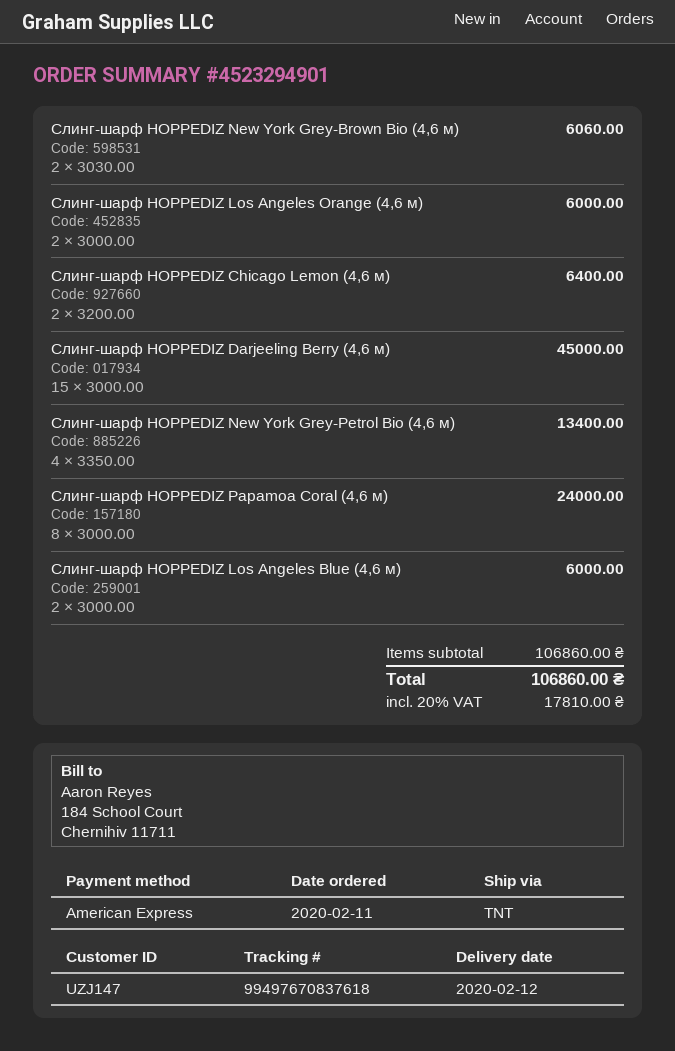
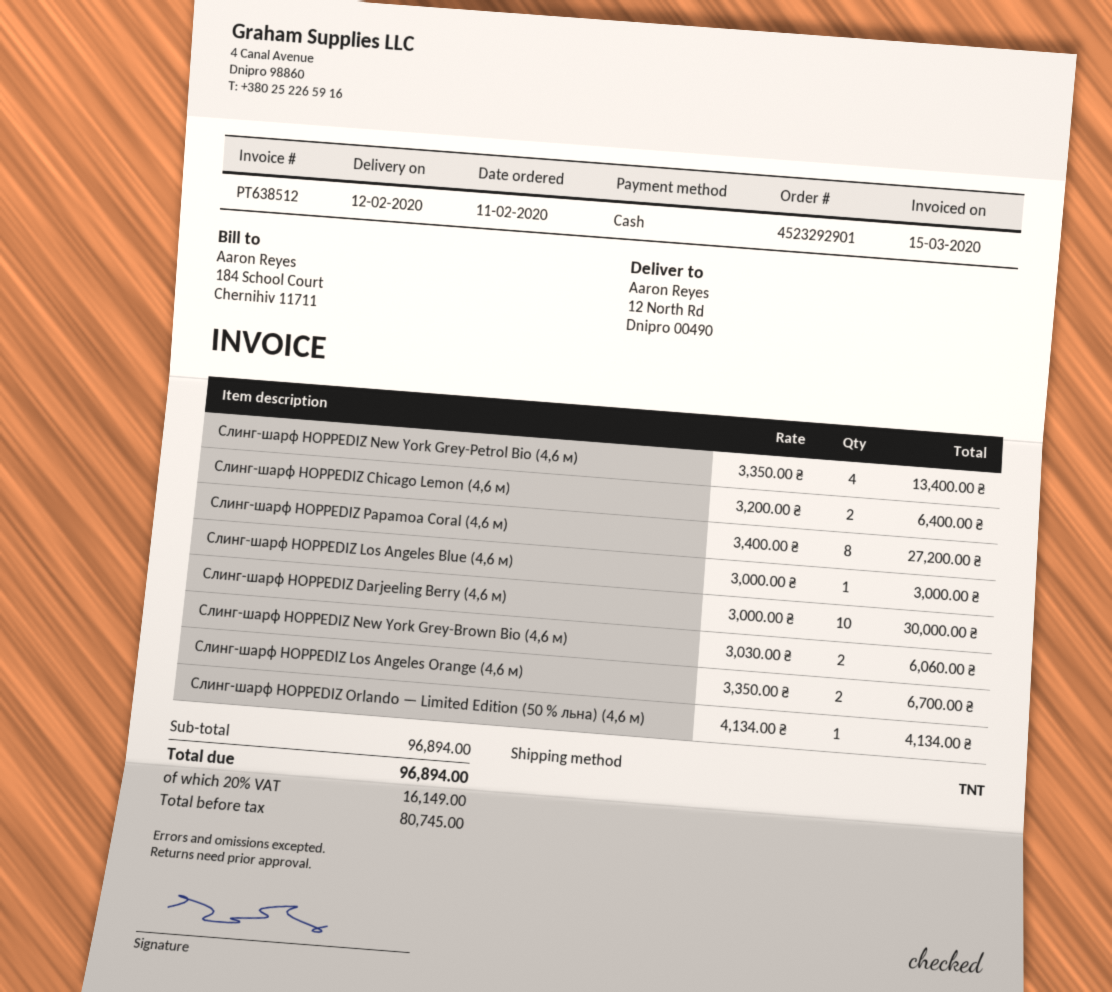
order number: 4523294901 -> 4523292901
payment method: American Express -> cash
Слинг-шарф HOPPEDIZ Los Angeles Orange (4,6 м): 2 x 3000.00 = 6000.00 -> 2 x 3350.00 = 6700.00
Слинг-шарф HOPPEDIZ Darjeeling Berry (4,6 м): 15 x 3000.00 = 45000.00 -> 10 x 3000.00 = 30000.00
Слинг-шарф HOPPEDIZ Papamoa Coral (4,6 м): 8 x 3000.00 = 24000.00 -> 8 x 3400.00 = 27200.00
Слинг-шарф HOPPEDIZ Los Angeles Blue (4,6 м): 2 x 3000.00 = 6000.00 -> 1 x 3000.00 = 3000.00
Слинг-шарф HOPPEDIZ Orlando — Limited Edition (50 % льна) (4,6 м): none -> 1 x 4134.00 = 4134.00
subtotal: 106860.00 -> 96894.00
tax: 20% = 17810.00 -> 20% = 16149.00
total: 106860.00 -> 96894.00

